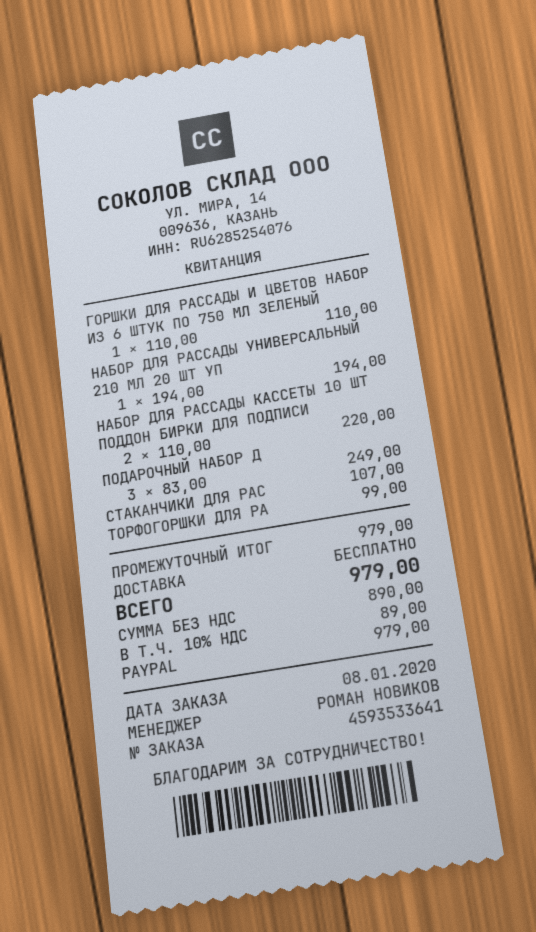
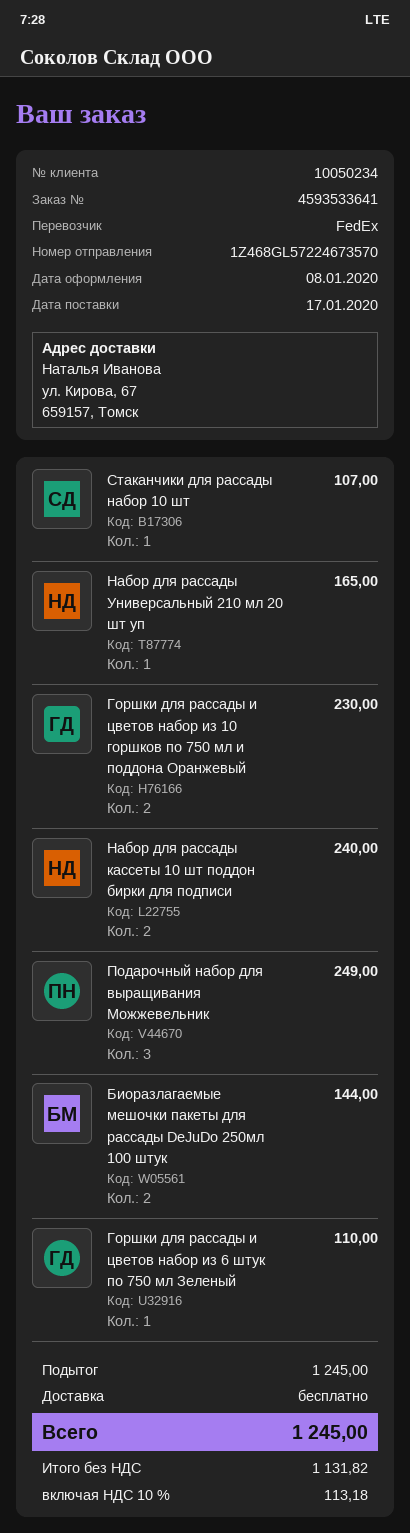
НАБОР ДЛЯ РАССАДЫ УНИВЕРСАЛЬНЫЙ 210 МЛ 20 ШТ УП: 1 for 194.00 -> 1 for 165.00
НАБОР ДЛЯ РАССАДЫ КАССЕТЫ 10 ШТ ПОДДОН БИРКИ ДЛЯ ПОДПИСИ: 2 for 220.00 -> 2 for 240.00
ТОРФОГОРШКИ ДЛЯ РА: 1 for 99.00 -> none
Горшки для рассады и цветов набор из 10 горшков по 750 мл и поддона Оранжевый: none -> 2 for 230.00
Биоразлагаемые мешочки пакеты для рассады DeJuDo 250мл 100 штук: none -> 2 for 144.00
subtotal: 979.00 -> 1245.00
net: 890.00 -> 1131.82
tax: 10% = 89.00 -> 10% = 113.18
total: 979.00 -> 1245.00

